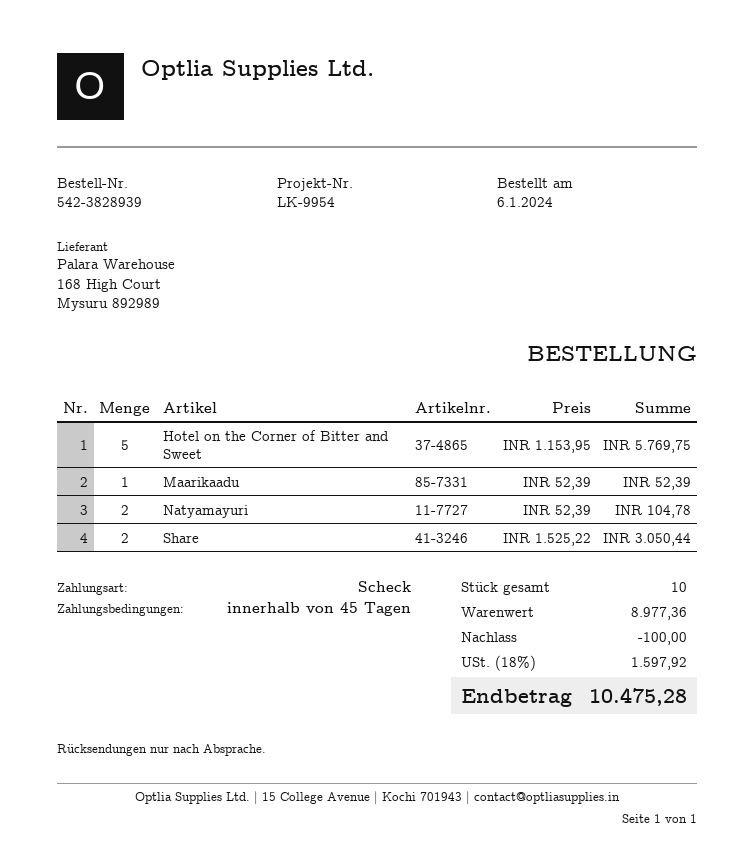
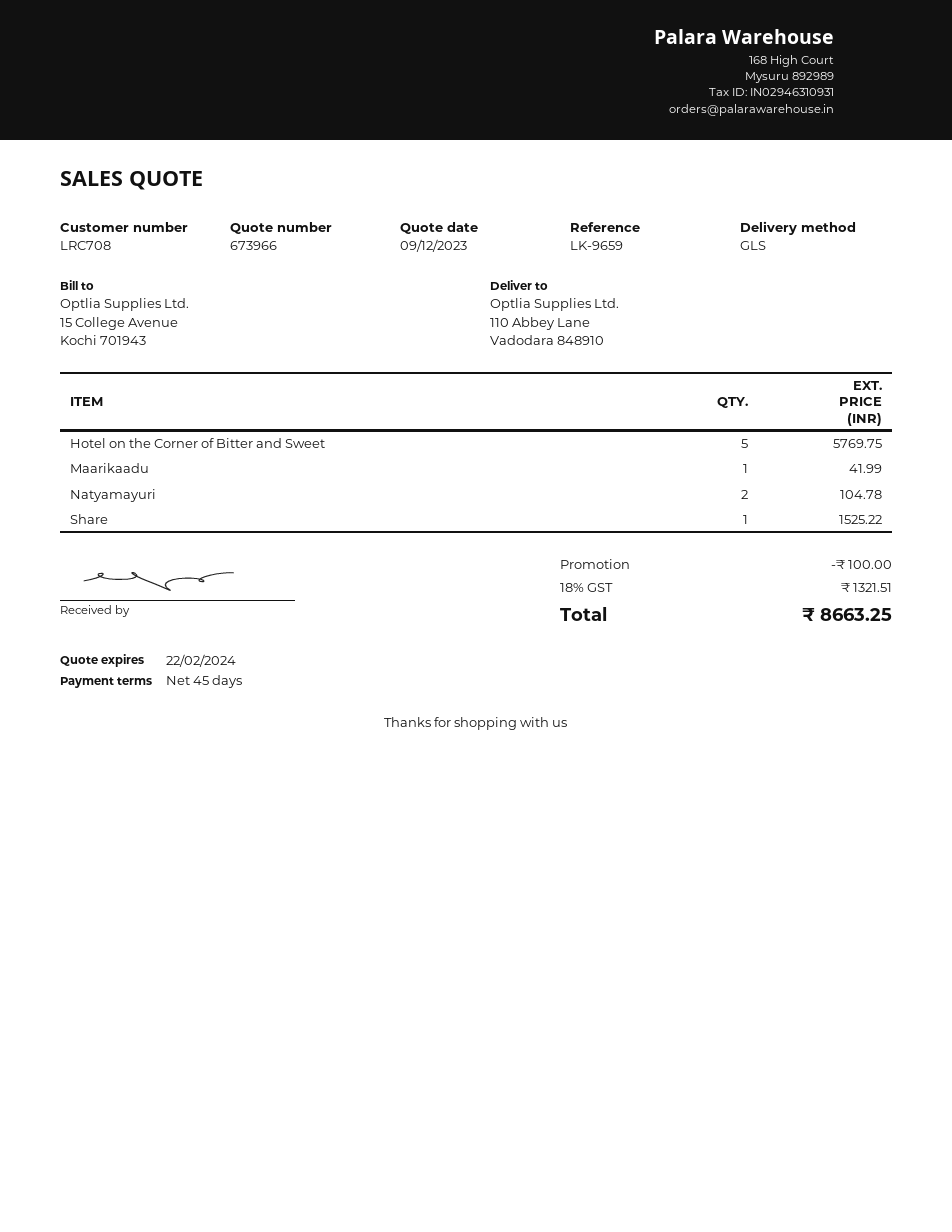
reference: LK-9954 -> LK-9659
Maarikaadu: 1 for 52.39 -> 1 for 41.99
Share: 2 for 3050.44 -> 1 for 1525.22
tax: 18% = 1597.92 -> 18% = 1321.51
total: 10475.28 -> 8663.25

